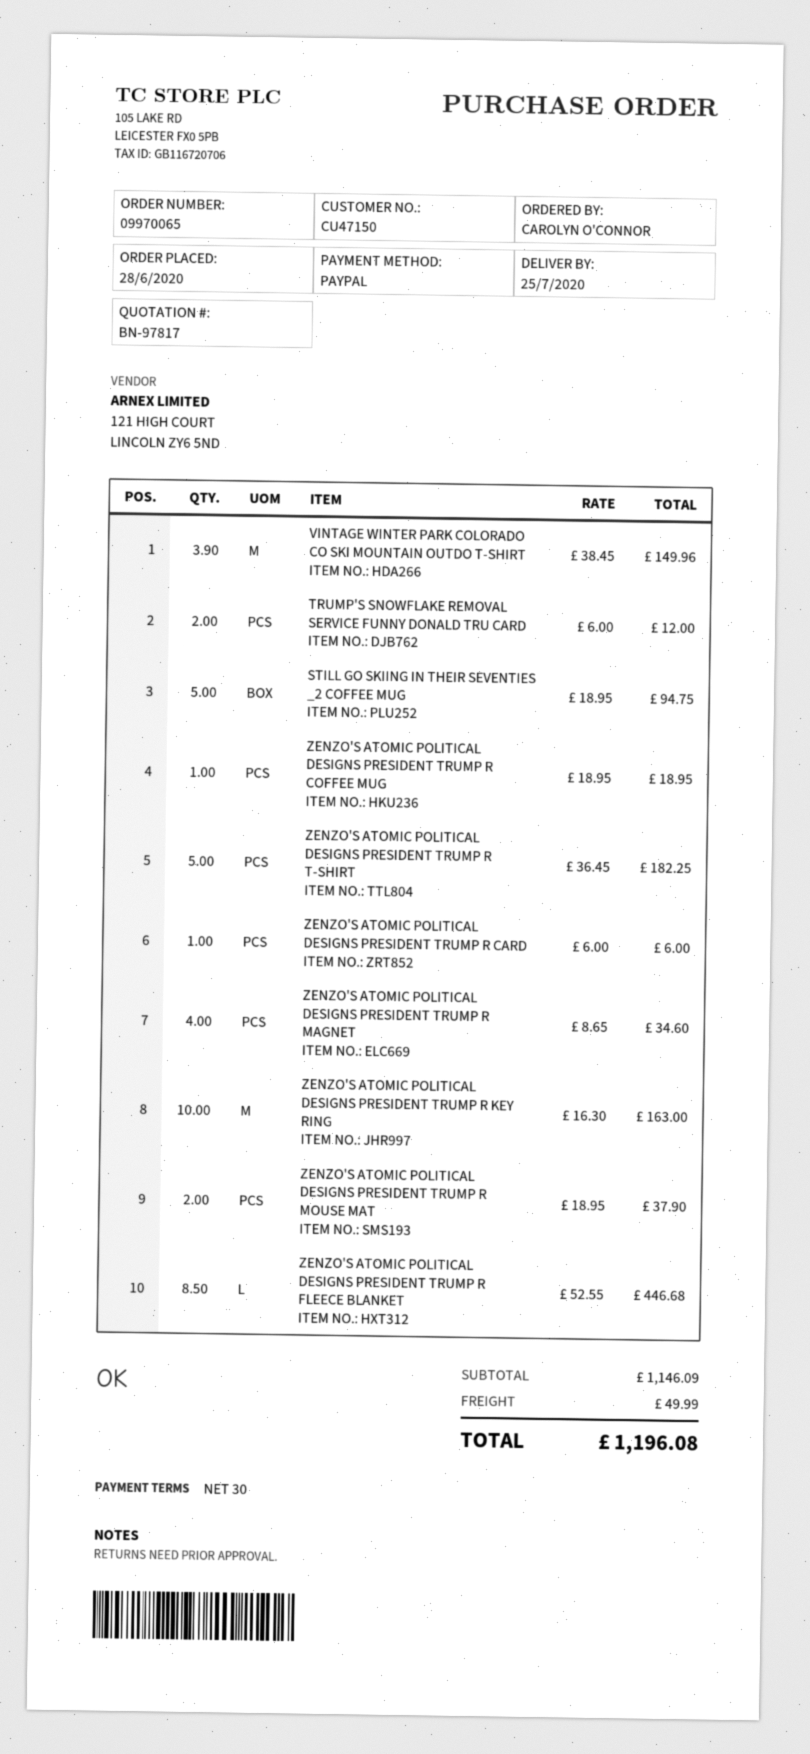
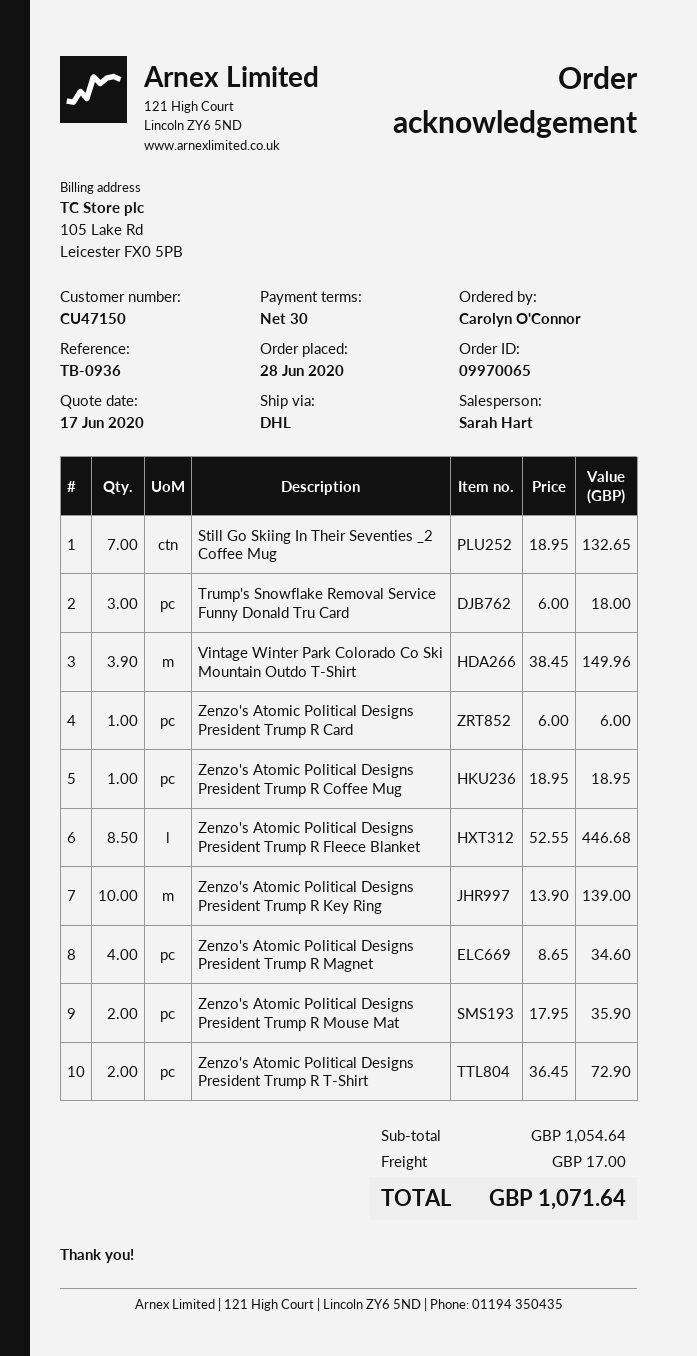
TRUMP'S SNOWFLAKE REMOVAL SERVICE FUNNY DONALD TRU CARD: 2 x 6.00 = 12.00 -> 3 x 6.00 = 18.00
STILL GO SKIING IN THEIR SEVENTIES _2 COFFEE MUG: 5 x 18.95 = 94.75 -> 7 x 18.95 = 132.65
ZENZO'S ATOMIC POLITICAL DESIGNS PRESIDENT TRUMP R T-SHIRT: 5 x 36.45 = 182.25 -> 2 x 36.45 = 72.90
ZENZO'S ATOMIC POLITICAL DESIGNS PRESIDENT TRUMP R KEY RING: 10 x 16.30 = 163.00 -> 10 x 13.90 = 139.00
ZENZO'S ATOMIC POLITICAL DESIGNS PRESIDENT TRUMP R MOUSE MAT: 2 x 18.95 = 37.90 -> 2 x 17.95 = 35.90
subtotal: 1146.09 -> 1054.64
shipping: 49.99 -> 17.00
total: 1196.08 -> 1071.64

